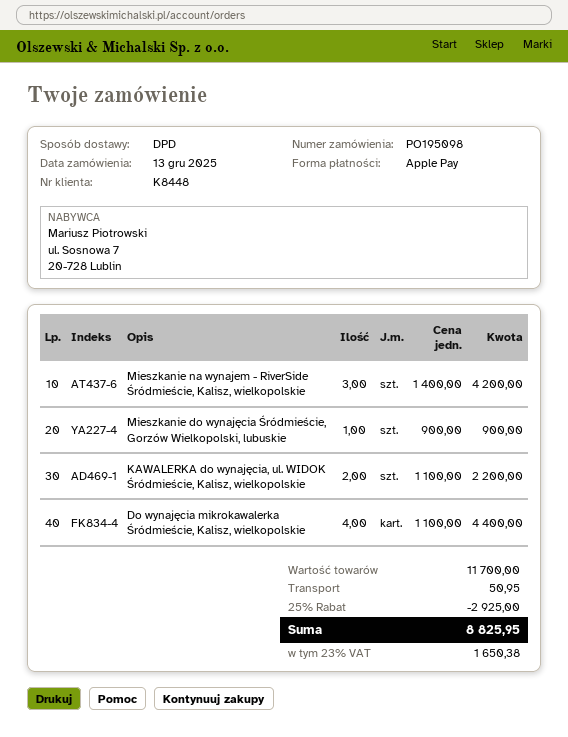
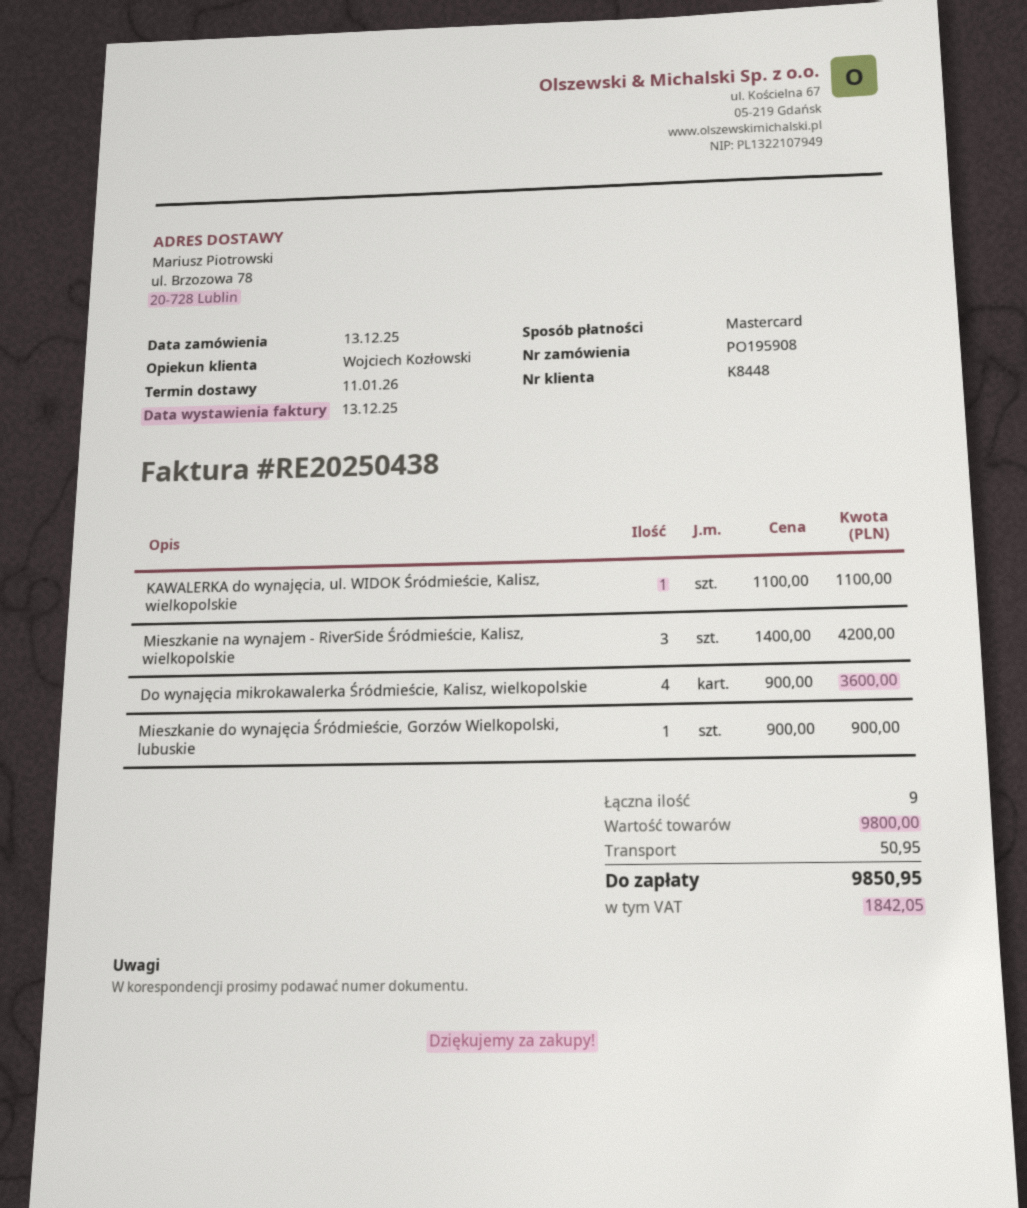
order number: PO195098 -> PO195908
payment method: Apple Pay -> Mastercard
KAWALERKA do wynajęcia, ul. WIDOK Śródmieście, Kalisz, wielkopolskie: 2 x 1100.00 = 2200.00 -> 1 x 1100.00 = 1100.00
Do wynajęcia mikrokawalerka Śródmieście, Kalisz, wielkopolskie: 4 x 1100.00 = 4400.00 -> 4 x 900.00 = 3600.00
subtotal: 11700.00 -> 9800.00
discount: 25% = 2925.00 -> none
tax: 1650.38 -> 1842.05
total: 8825.95 -> 9850.95

